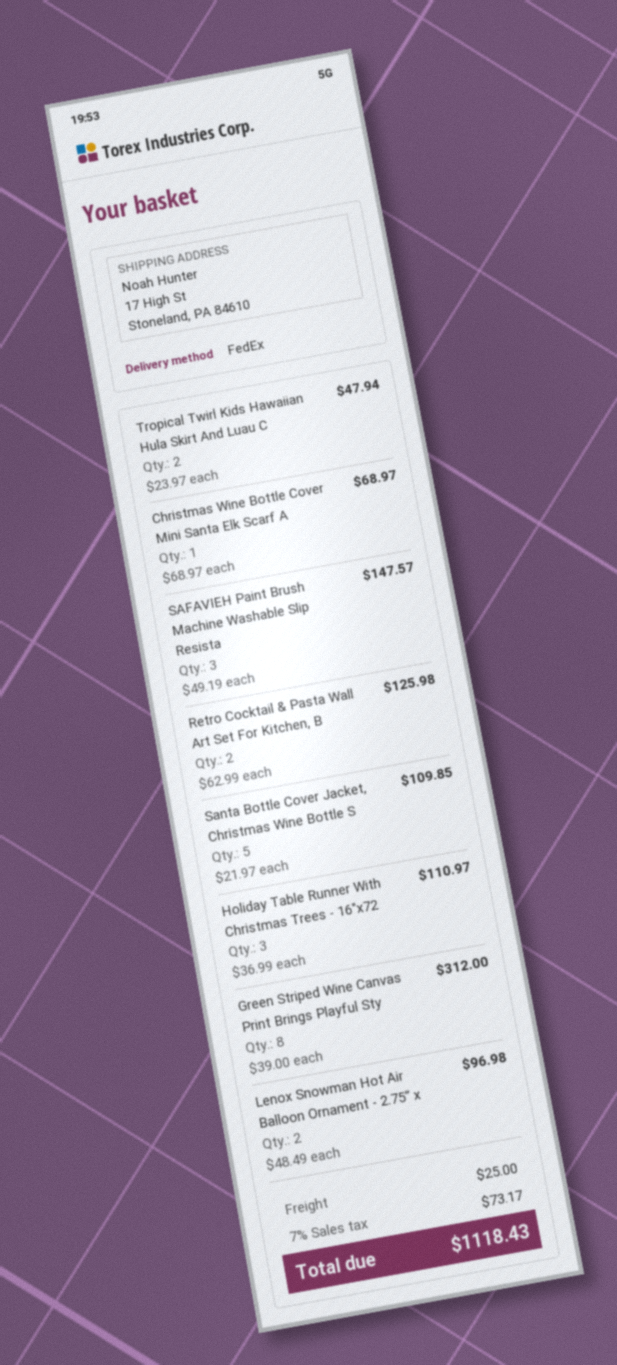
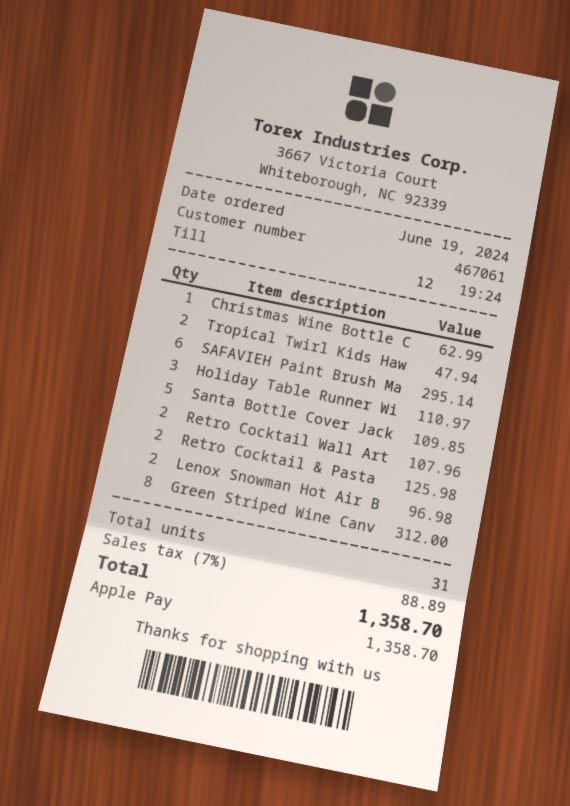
Christmas Wine Bottle Cover Mini Santa Elk Scarf A: 1 for 68.97 -> 1 for 62.99
SAFAVIEH Paint Brush Machine Washable Slip Resista: 3 for 147.57 -> 6 for 295.14
Retro Cocktail Wall Art: none -> 2 for 107.96
shipping: 25.00 -> none
tax: 7% = 73.17 -> 7% = 88.89
total: 1118.43 -> 1358.70

